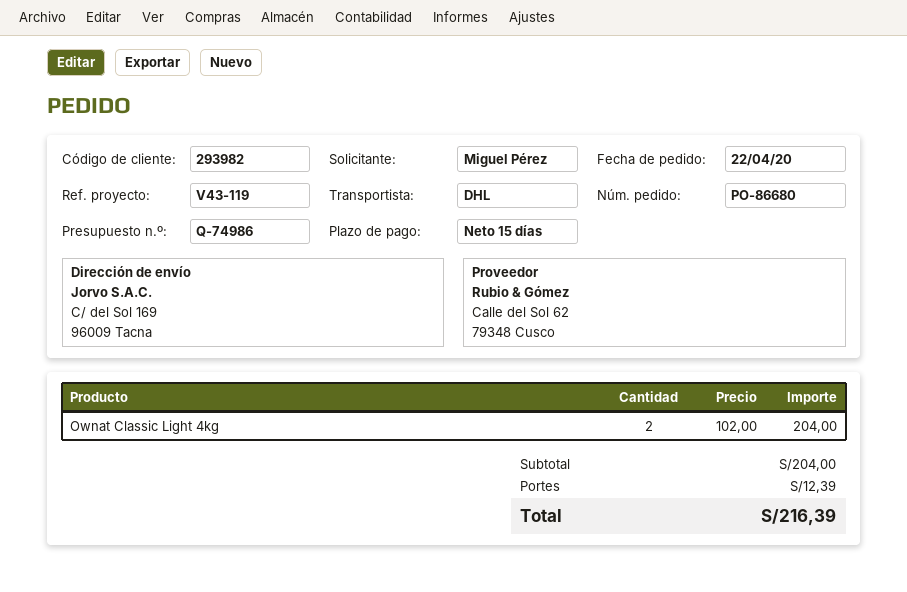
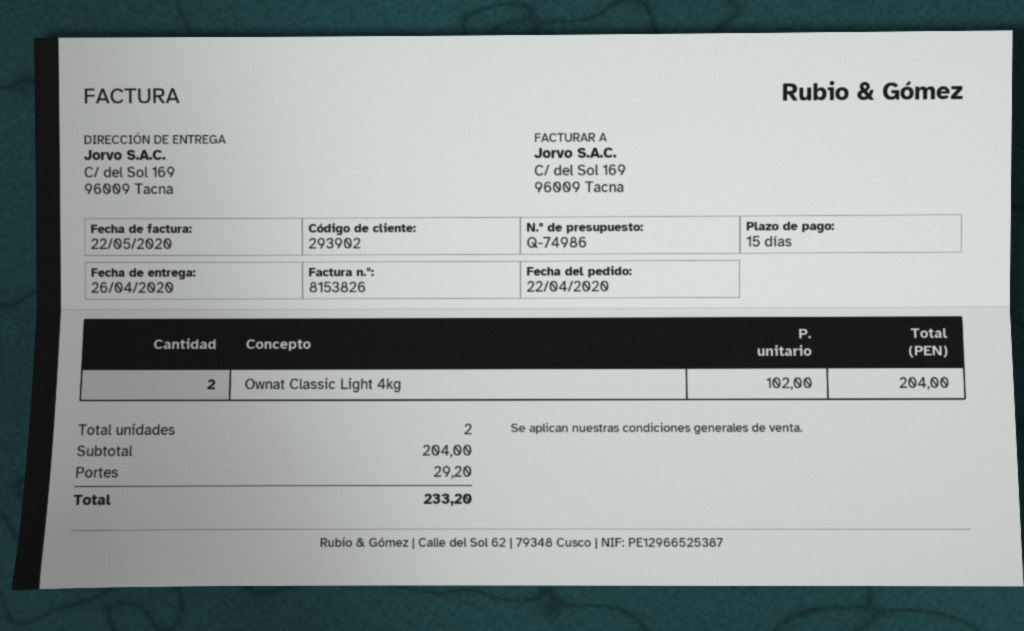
customer number: 293982 -> 293902
shipping: 12.39 -> 29.20
total: 216.39 -> 233.20

